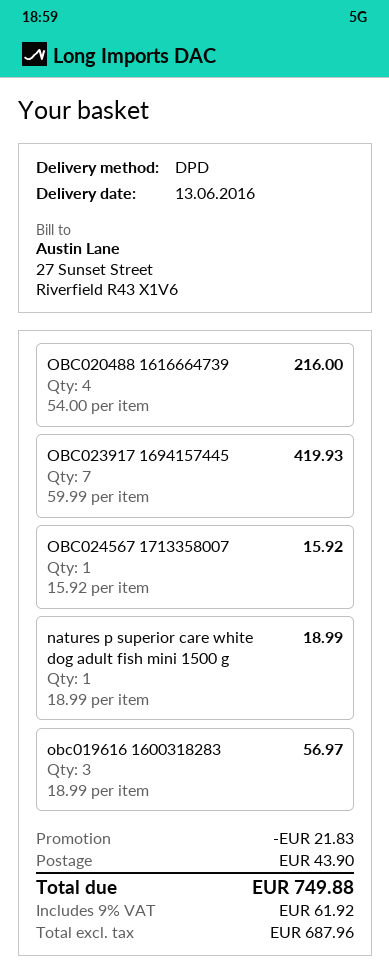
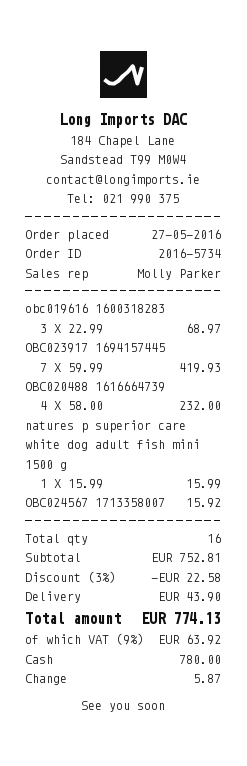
OBC020488 1616664739: 4 x 54.00 = 216.00 -> 4 x 58.00 = 232.00
natures p superior care white dog adult fish mini 1500 g: 1 x 18.99 = 18.99 -> 1 x 15.99 = 15.99
obc019616 1600318283: 3 x 18.99 = 56.97 -> 3 x 22.99 = 68.97
discount: 21.83 -> 22.58
tax: 9% = 61.92 -> 9% = 63.92
total: 749.88 -> 774.13

